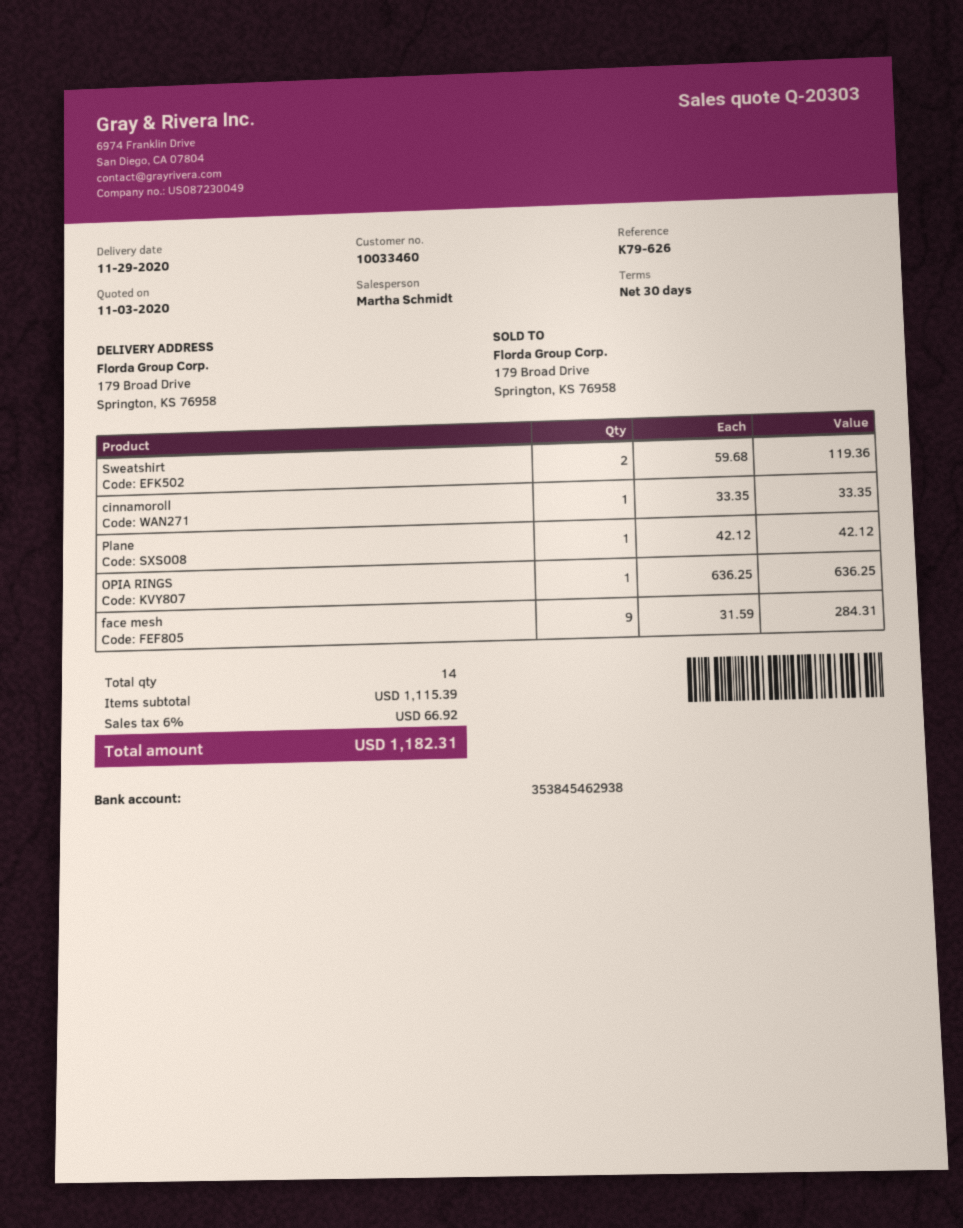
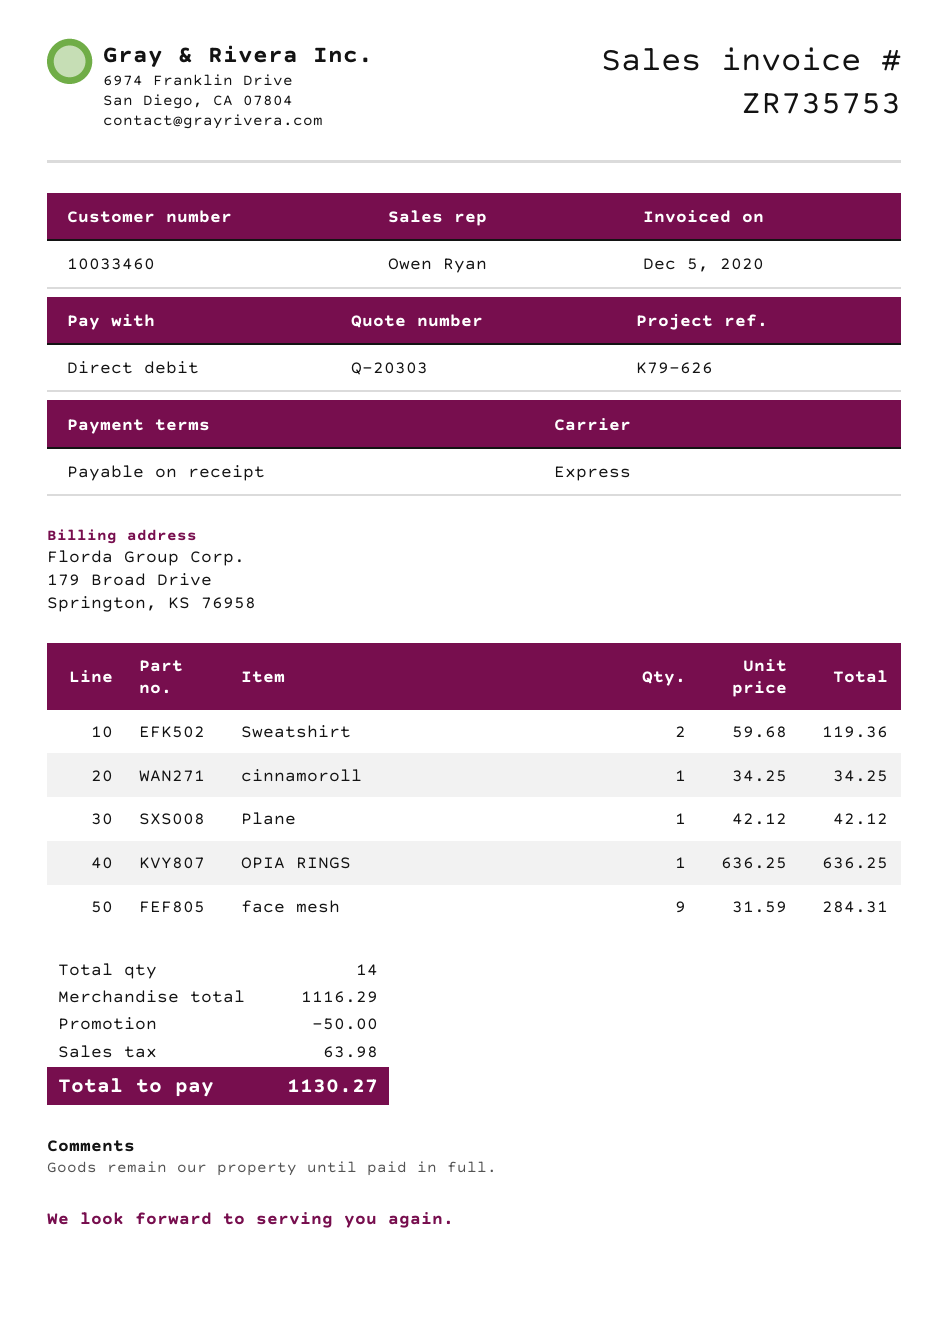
payment terms: 30 days -> on receipt
sales rep: Martha Schmidt -> Owen Ryan
cinnamoroll: 1 x 33.35 = 33.35 -> 1 x 34.25 = 34.25
subtotal: 1115.39 -> 1116.29
discount: none -> 50.00
tax: 66.92 -> 63.98
total: 1182.31 -> 1130.27

